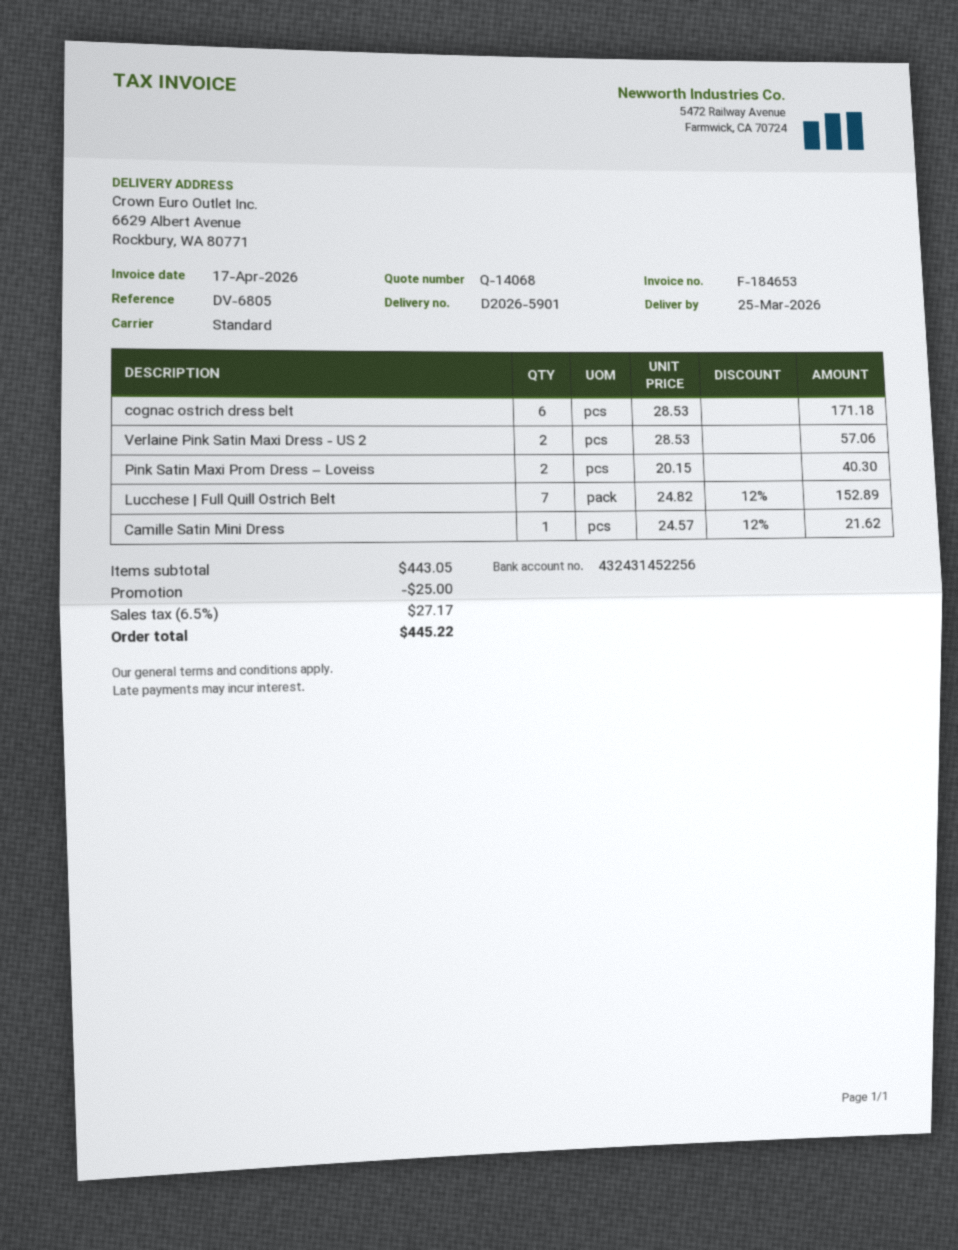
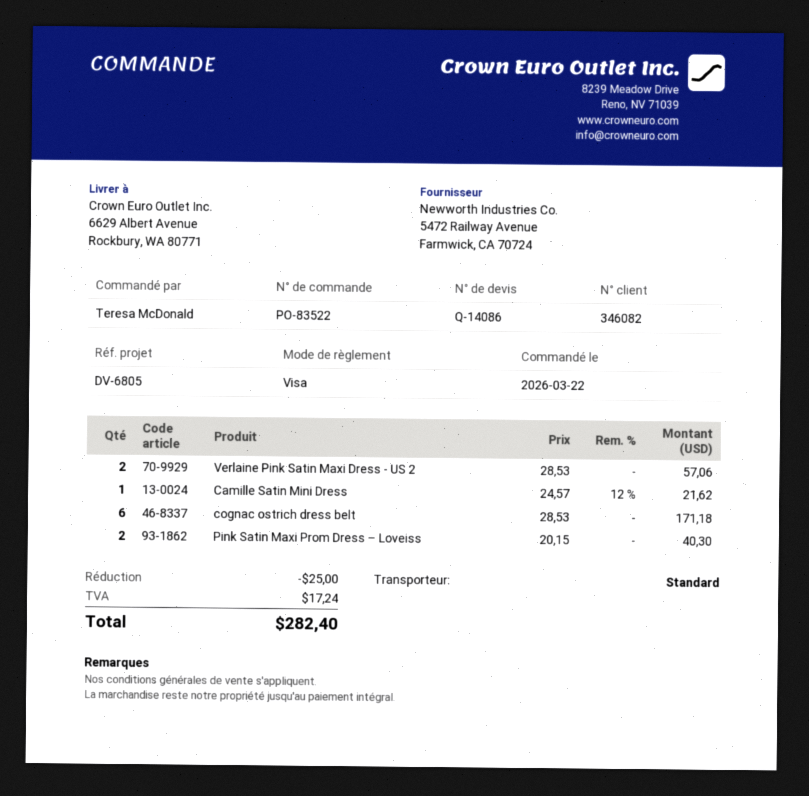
quote number: Q-14068 -> Q-14086
Lucchese | Full Quill Ostrich Belt: 7 x 24.82 - 12% = 152.89 -> none
tax: 27.17 -> 17.24
total: 445.22 -> 282.40

